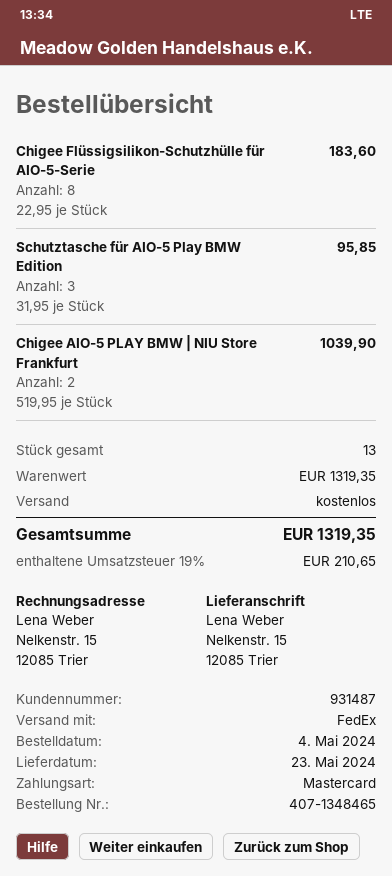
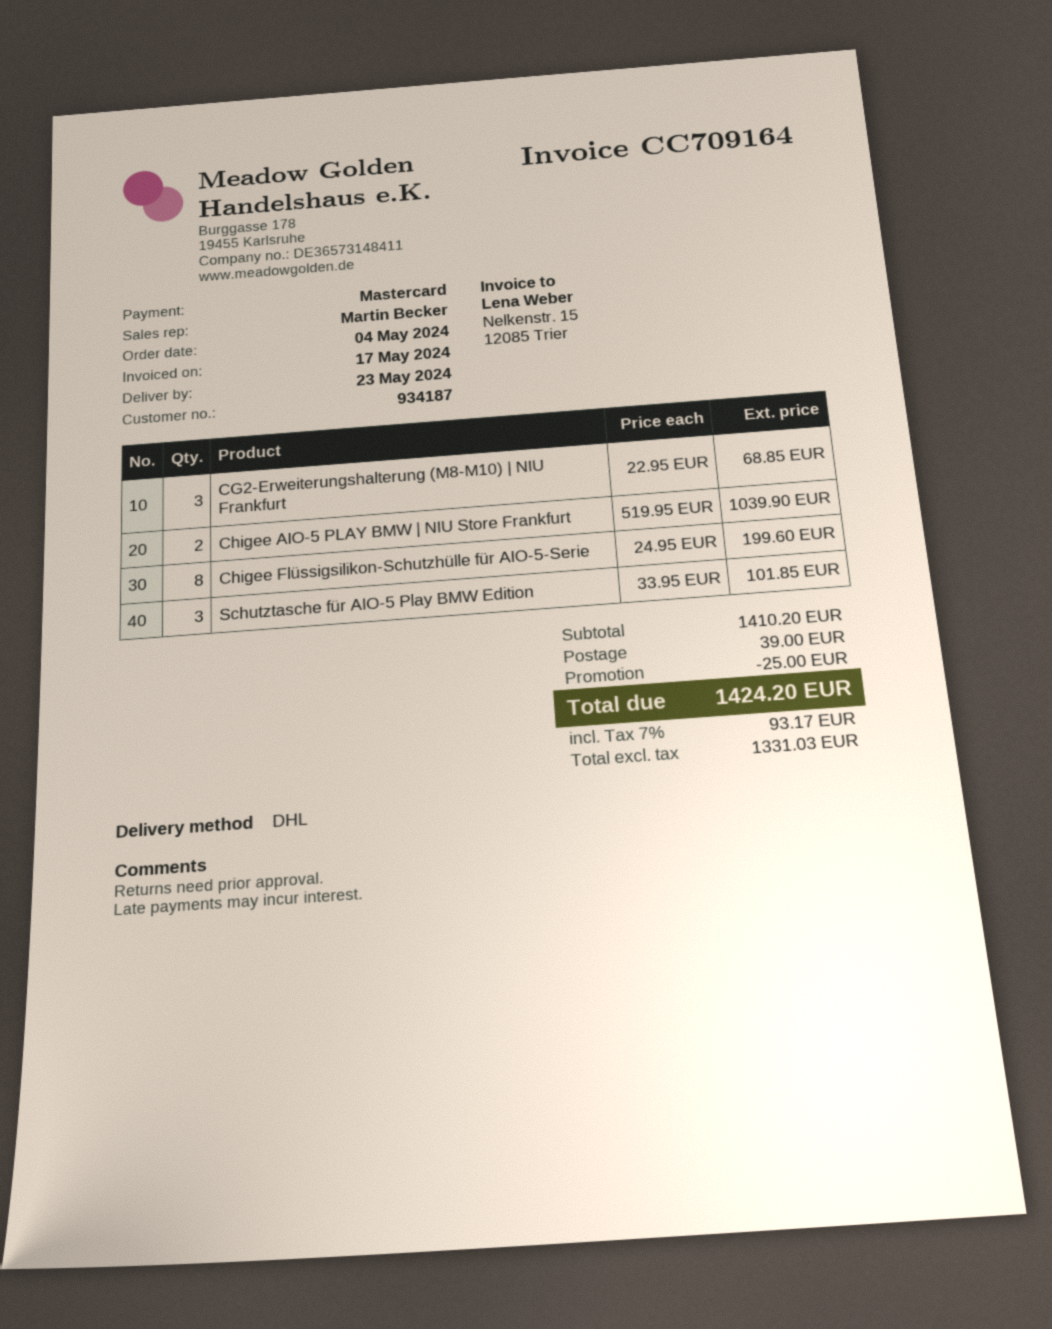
customer number: 931487 -> 934187
shipping method: FedEx -> DHL
Chigee Flüssigsilikon-Schutzhülle für AIO-5-Serie: 8 x 22.95 = 183.60 -> 8 x 24.95 = 199.60
Schutztasche für AIO-5 Play BMW Edition: 3 x 31.95 = 95.85 -> 3 x 33.95 = 101.85
CG2-Erweiterungshalterung (M8-M10) | NIU Frankfurt: none -> 3 x 22.95 = 68.85
subtotal: 1319.35 -> 1410.20
discount: none -> 25.00
shipping: 0.00 -> 39.00
tax: 19% = 210.65 -> 7% = 93.17
total: 1319.35 -> 1424.20

